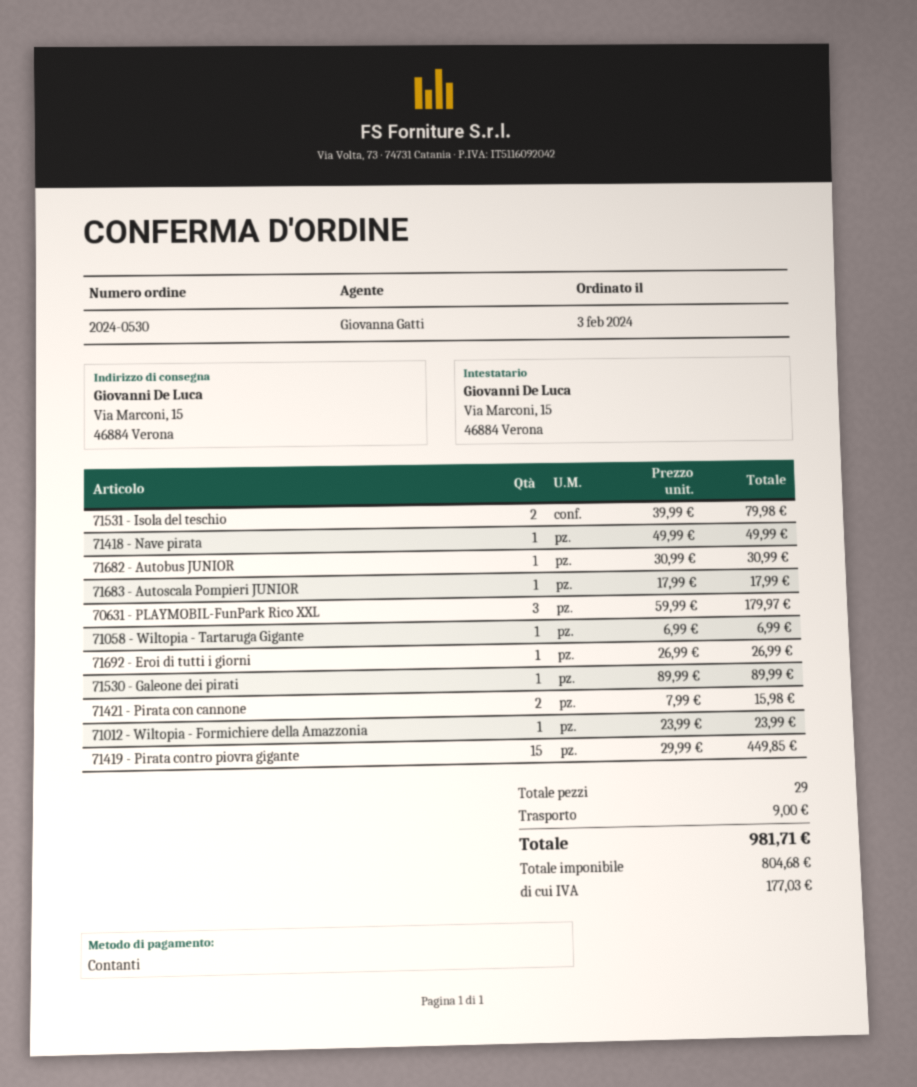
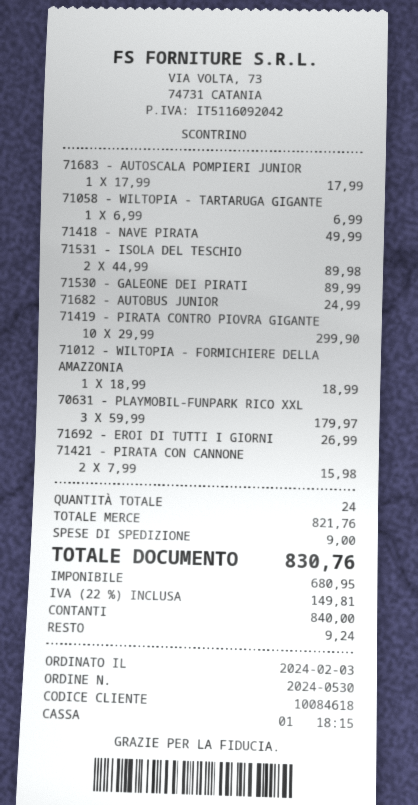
71531 - Isola del teschio: 2 x 39.99 = 79.98 -> 2 x 44.99 = 89.98
71682 - Autobus JUNIOR: 1 x 30.99 = 30.99 -> 1 x 24.99 = 24.99
71012 - Wiltopia - Formichiere della Amazzonia: 1 x 23.99 = 23.99 -> 1 x 18.99 = 18.99
71419 - Pirata contro piovra gigante: 15 x 29.99 = 449.85 -> 10 x 29.99 = 299.90
total quantity: 29 -> 24
net: 804.68 -> 680.95
tax: 177.03 -> 149.81
total: 981.71 -> 830.76

